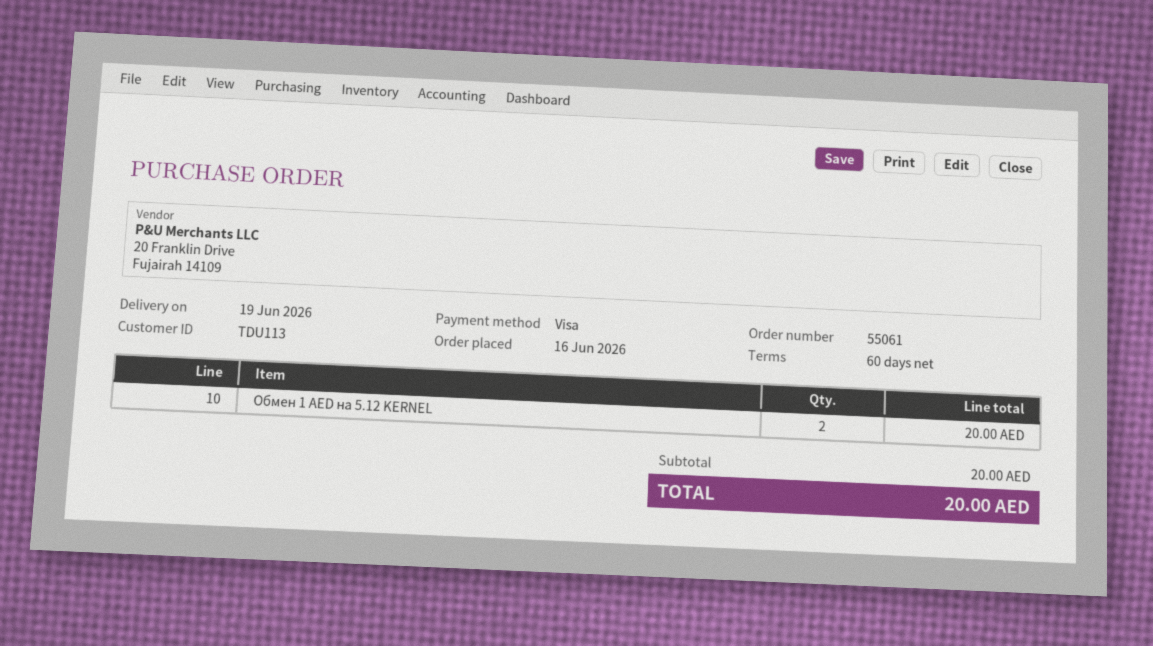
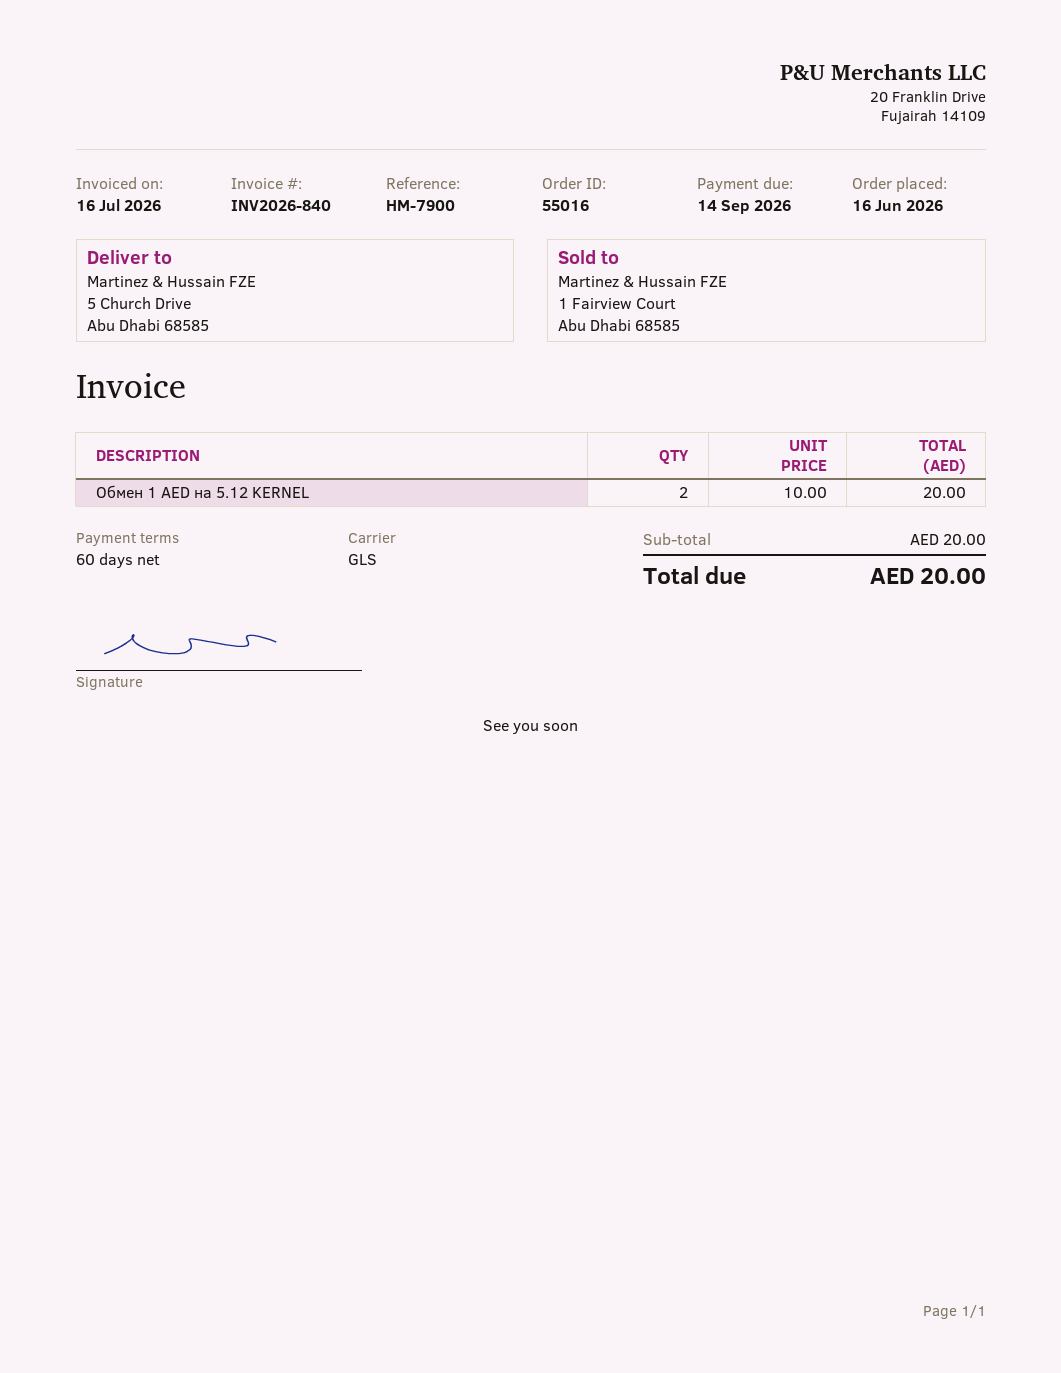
order number: 55061 -> 55016

